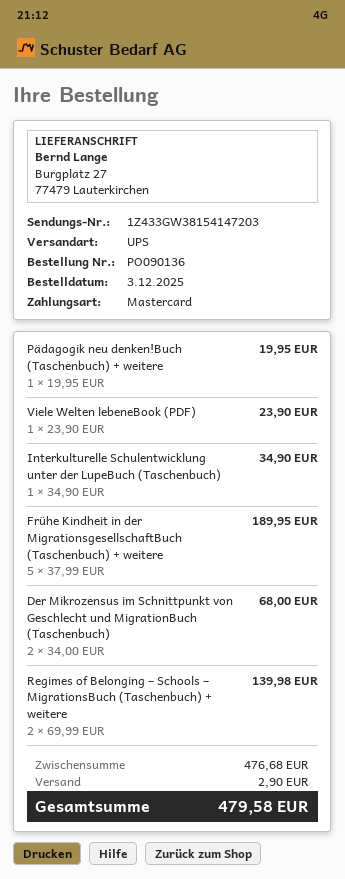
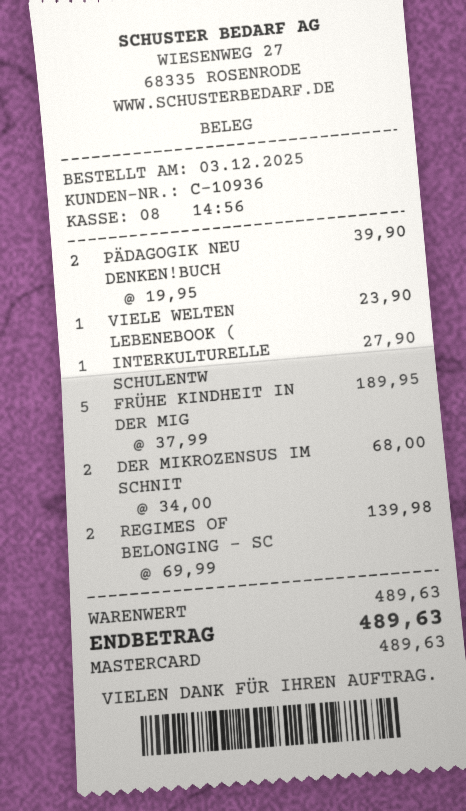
Pädagogik neu denken!Buch (Taschenbuch) + weitere: 1 x 19.95 = 19.95 -> 2 x 19.95 = 39.90
Interkulturelle Schulentwicklung unter der LupeBuch (Taschenbuch): 1 x 34.90 = 34.90 -> 1 x 27.90 = 27.90
subtotal: 476.68 -> 489.63
shipping: 2.90 -> none
total: 479.58 -> 489.63

